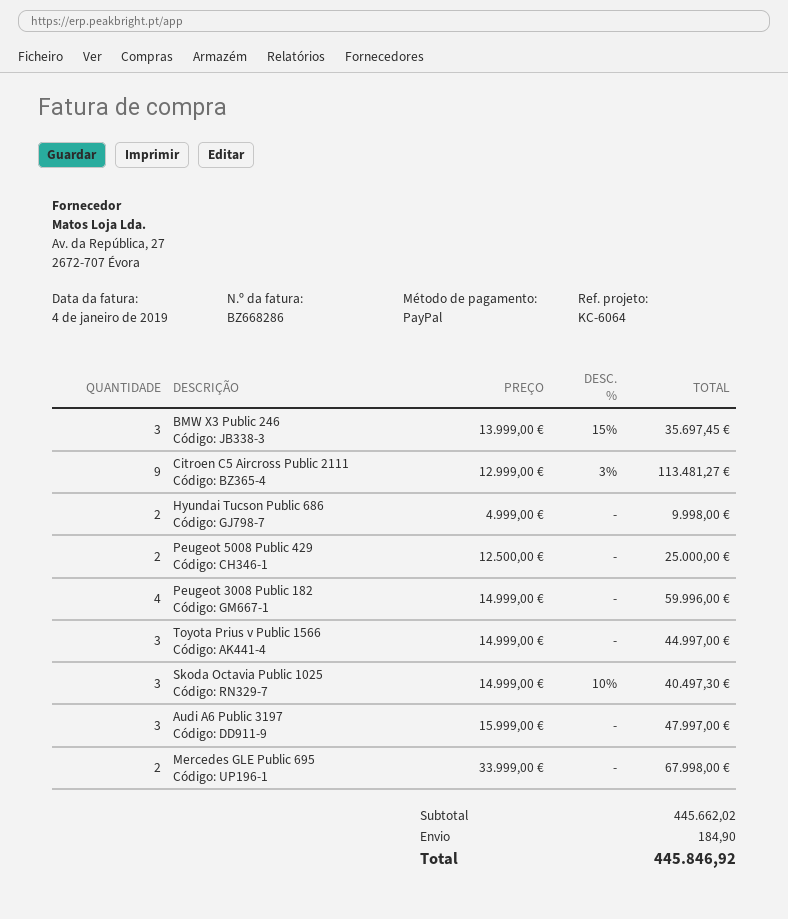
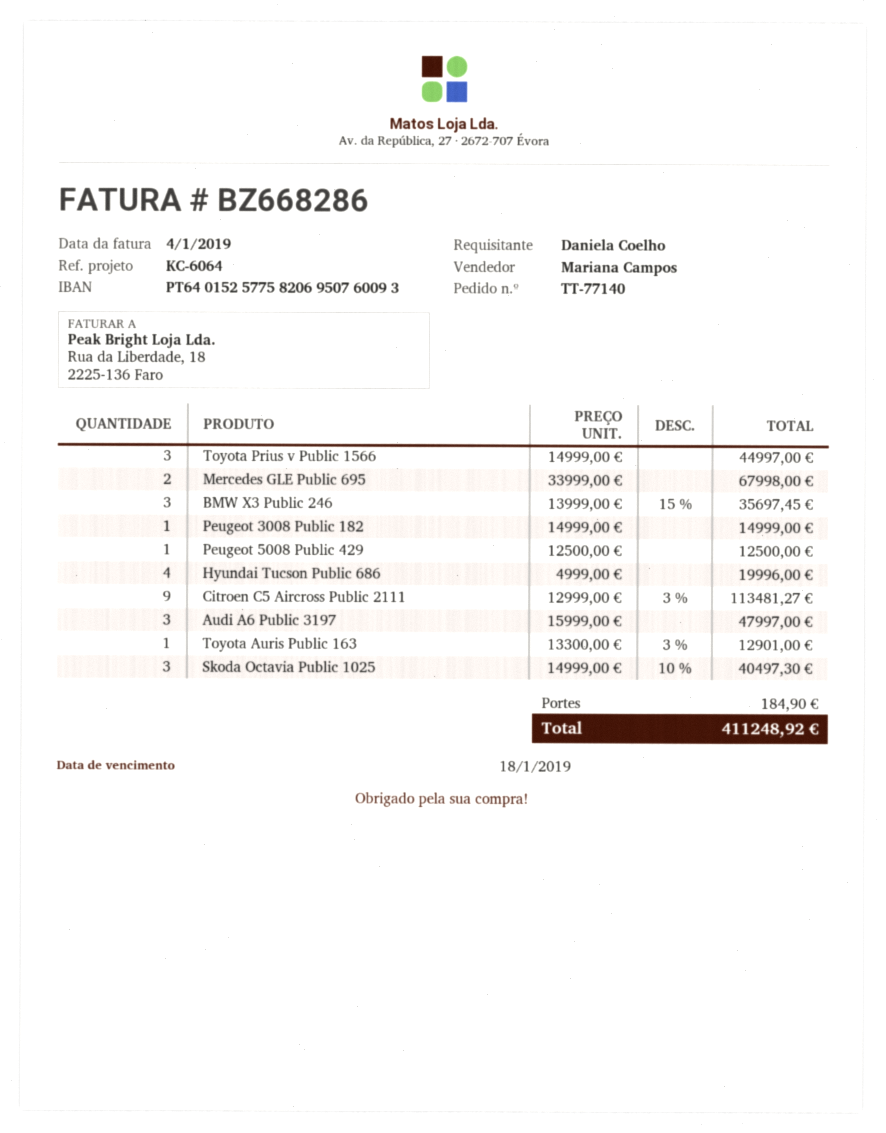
Hyundai Tucson Public 686: 2 x 4999.00 = 9998.00 -> 4 x 4999.00 = 19996.00
Peugeot 5008 Public 429: 2 x 12500.00 = 25000.00 -> 1 x 12500.00 = 12500.00
Peugeot 3008 Public 182: 4 x 14999.00 = 59996.00 -> 1 x 14999.00 = 14999.00
Toyota Auris Public 163: none -> 1 x 13300.00 - 3% = 12901.00
total: 445846.92 -> 411248.92

